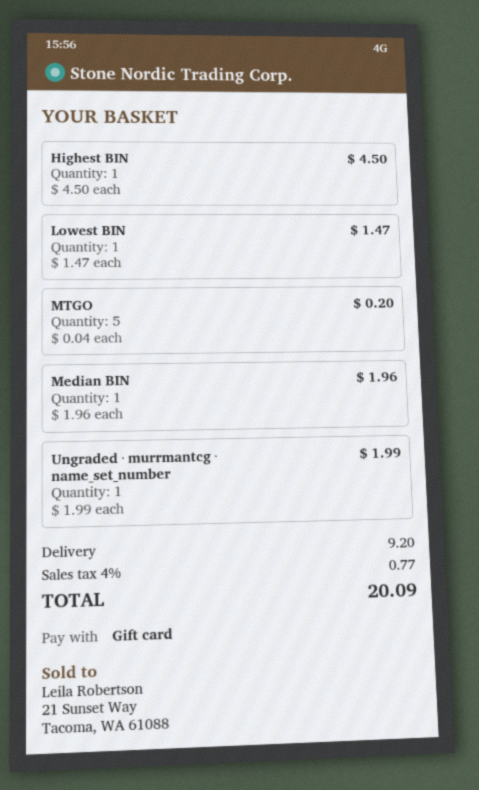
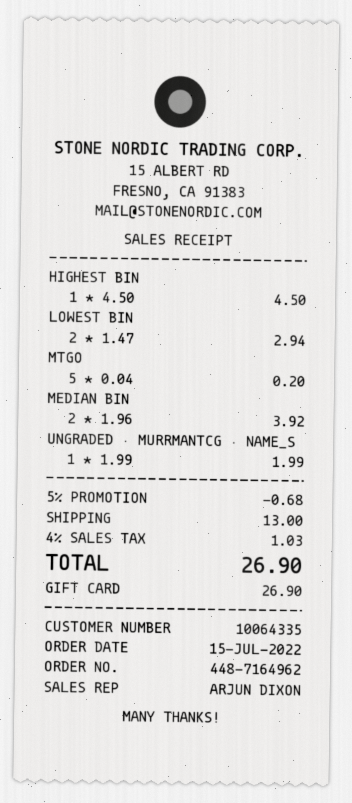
Lowest BIN: 1 x 1.47 = 1.47 -> 2 x 1.47 = 2.94
Median BIN: 1 x 1.96 = 1.96 -> 2 x 1.96 = 3.92
discount: none -> 5% = 0.68
shipping: 9.20 -> 13.00
tax: 4% = 0.77 -> 4% = 1.03
total: 20.09 -> 26.90

